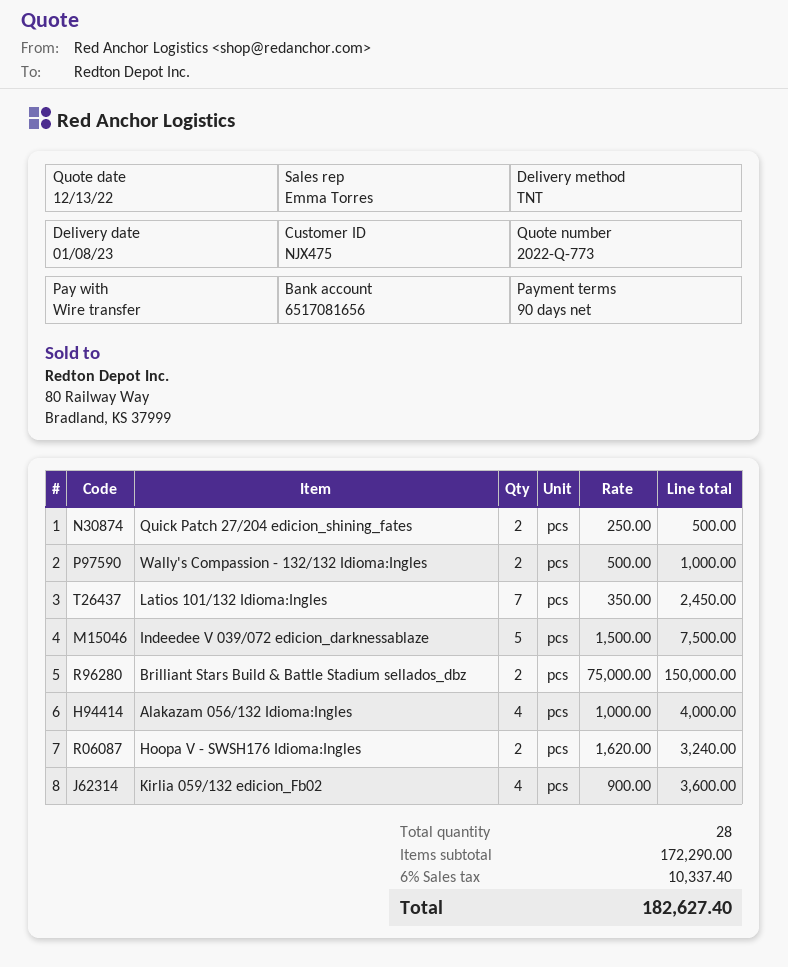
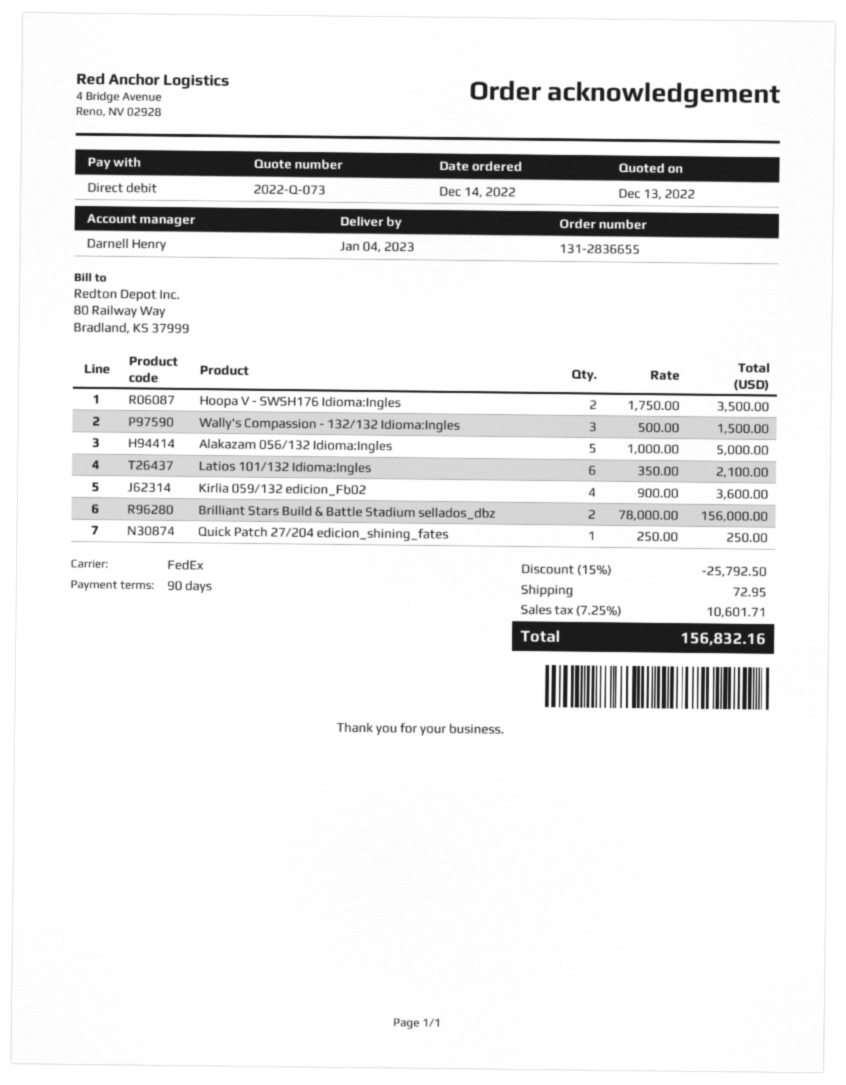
quote number: 2022-Q-773 -> 2022-Q-073
delivery date: 2023-01-08 -> 2023-01-04
sales rep: Emma Torres -> Darnell Henry
payment method: bank transfer -> direct debit
shipping method: TNT -> FedEx
Quick Patch 27/204 edicion_shining_fates: 2 x 250.00 = 500.00 -> 1 x 250.00 = 250.00
Wally's Compassion - 132/132 Idioma:Ingles: 2 x 500.00 = 1000.00 -> 3 x 500.00 = 1500.00
Latios 101/132 Idioma:Ingles: 7 x 350.00 = 2450.00 -> 6 x 350.00 = 2100.00
Indeedee V 039/072 edicion_darknessablaze: 5 x 1500.00 = 7500.00 -> none
Brilliant Stars Build & Battle Stadium sellados_dbz: 2 x 75000.00 = 150000.00 -> 2 x 78000.00 = 156000.00
Alakazam 056/132 Idioma:Ingles: 4 x 1000.00 = 4000.00 -> 5 x 1000.00 = 5000.00
Hoopa V - SWSH176 Idioma:Ingles: 2 x 1620.00 = 3240.00 -> 2 x 1750.00 = 3500.00
discount: none -> 15% = 25792.50
shipping: none -> 72.95
tax: 6% = 10337.40 -> 7.25% = 10601.71
total: 182627.40 -> 156832.16

